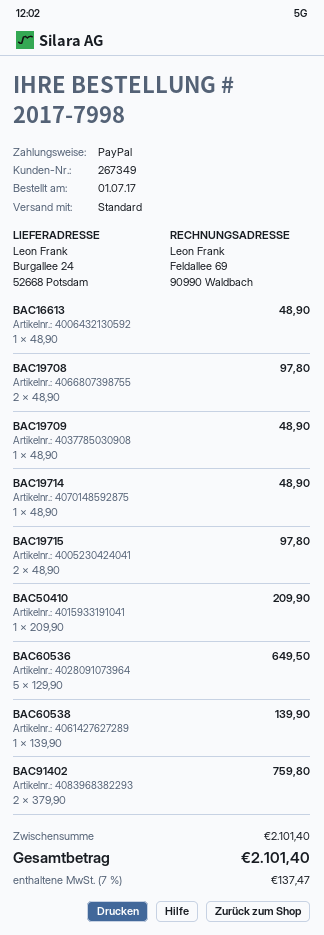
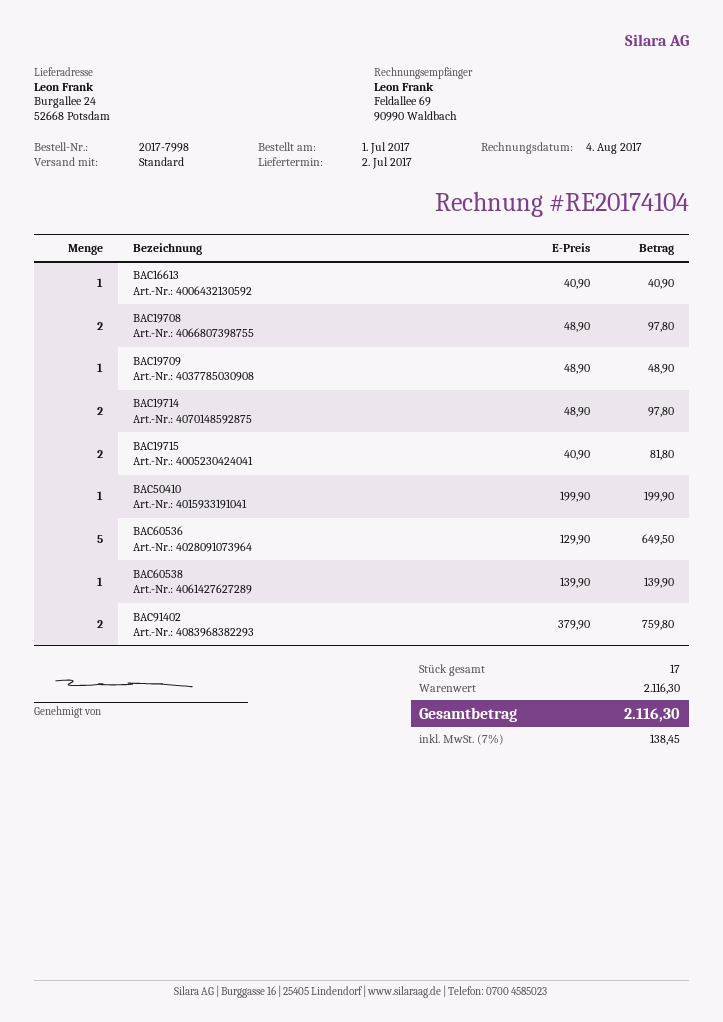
BAC16613: 1 x 48.90 = 48.90 -> 1 x 40.90 = 40.90
BAC19714: 1 x 48.90 = 48.90 -> 2 x 48.90 = 97.80
BAC19715: 2 x 48.90 = 97.80 -> 2 x 40.90 = 81.80
BAC50410: 1 x 209.90 = 209.90 -> 1 x 199.90 = 199.90
subtotal: 2101.40 -> 2116.30
tax: 7% = 137.47 -> 7% = 138.45
total: 2101.40 -> 2116.30

